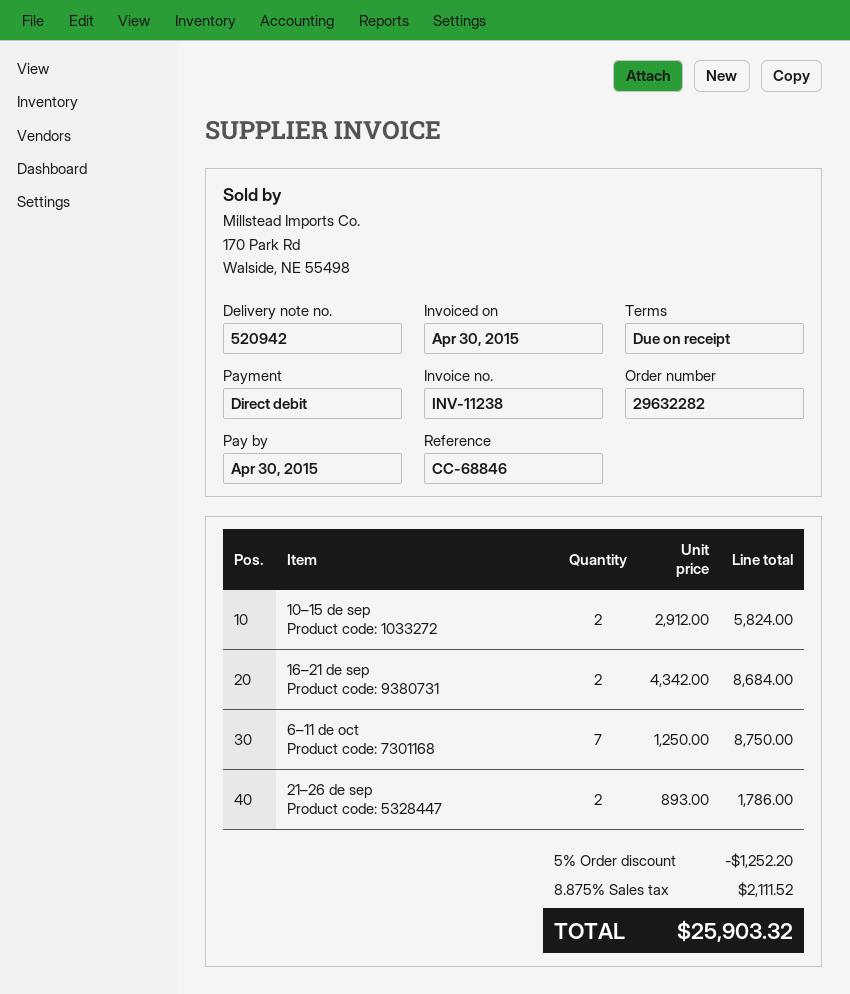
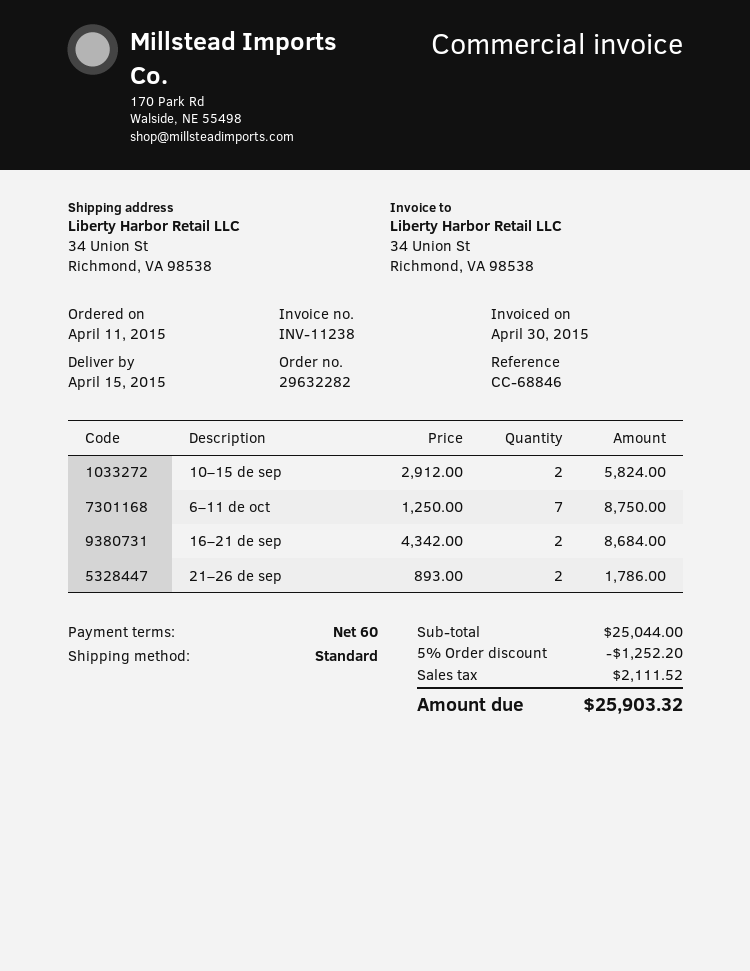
payment terms: on receipt -> 60 days

